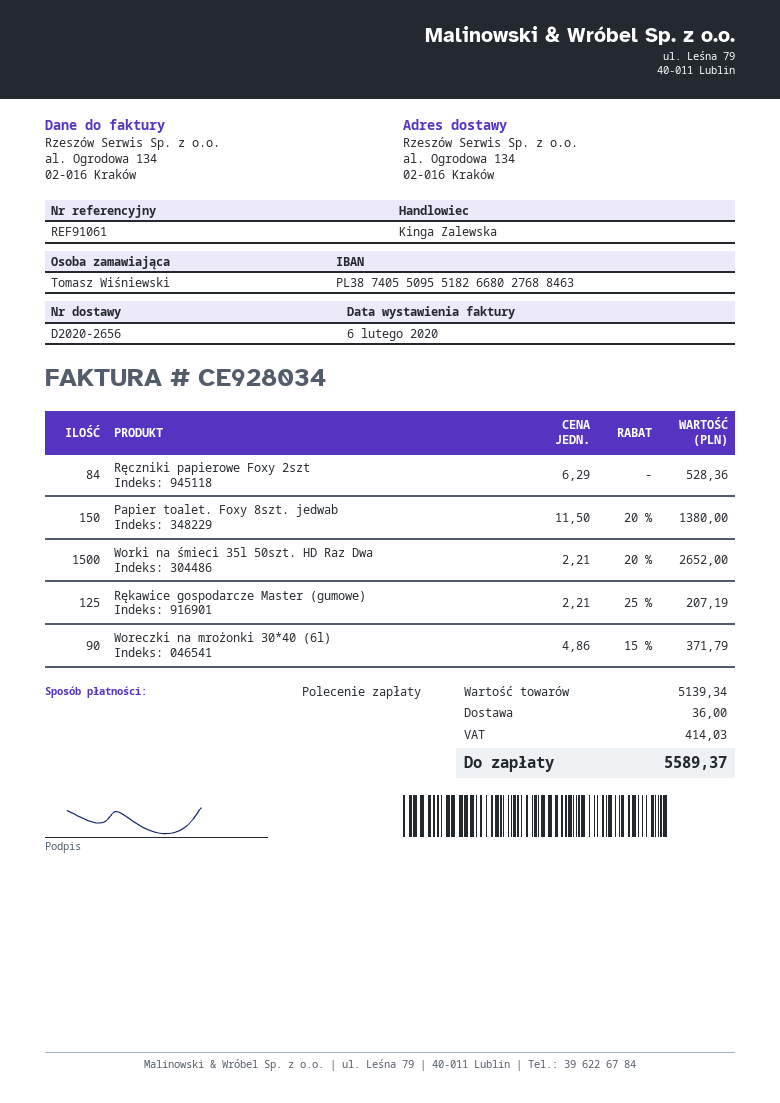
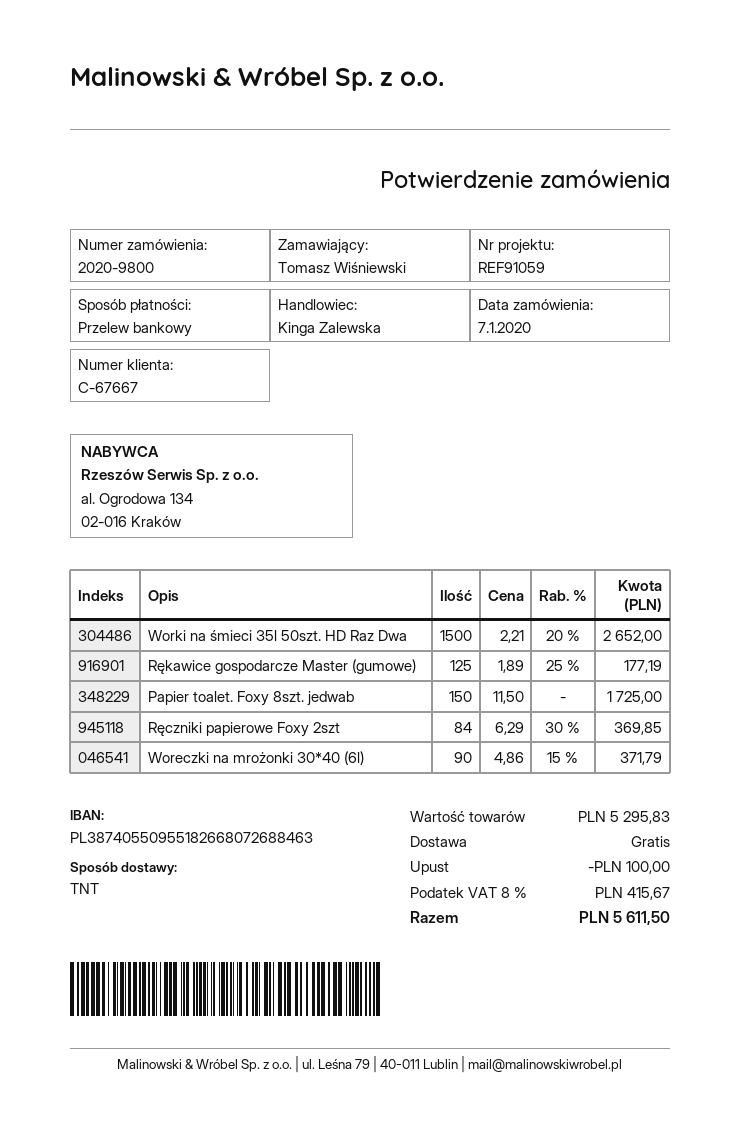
reference: REF91061 -> REF91059
payment method: direct debit -> bank transfer
bank account: PL38740550955182668027688463 -> PL38740550955182668072688463
Ręczniki papierowe Foxy 2szt: 84 x 6.29 = 528.36 -> 84 x 6.29 - 30% = 369.85
Papier toalet. Foxy 8szt. jedwab: 150 x 11.50 - 20% = 1380.00 -> 150 x 11.50 = 1725.00
Rękawice gospodarcze Master (gumowe): 125 x 2.21 - 25% = 207.19 -> 125 x 1.89 - 25% = 177.19
subtotal: 5139.34 -> 5295.83
discount: none -> 100.00
shipping: 36.00 -> 0.00
tax: 414.03 -> 415.67
total: 5589.37 -> 5611.50

